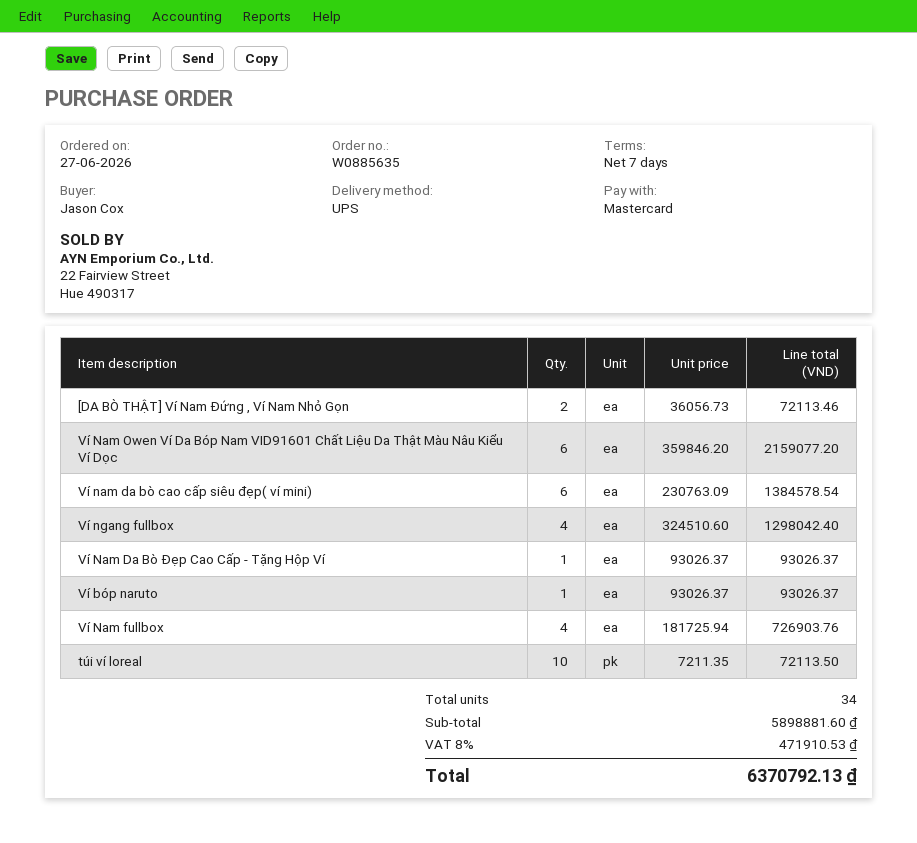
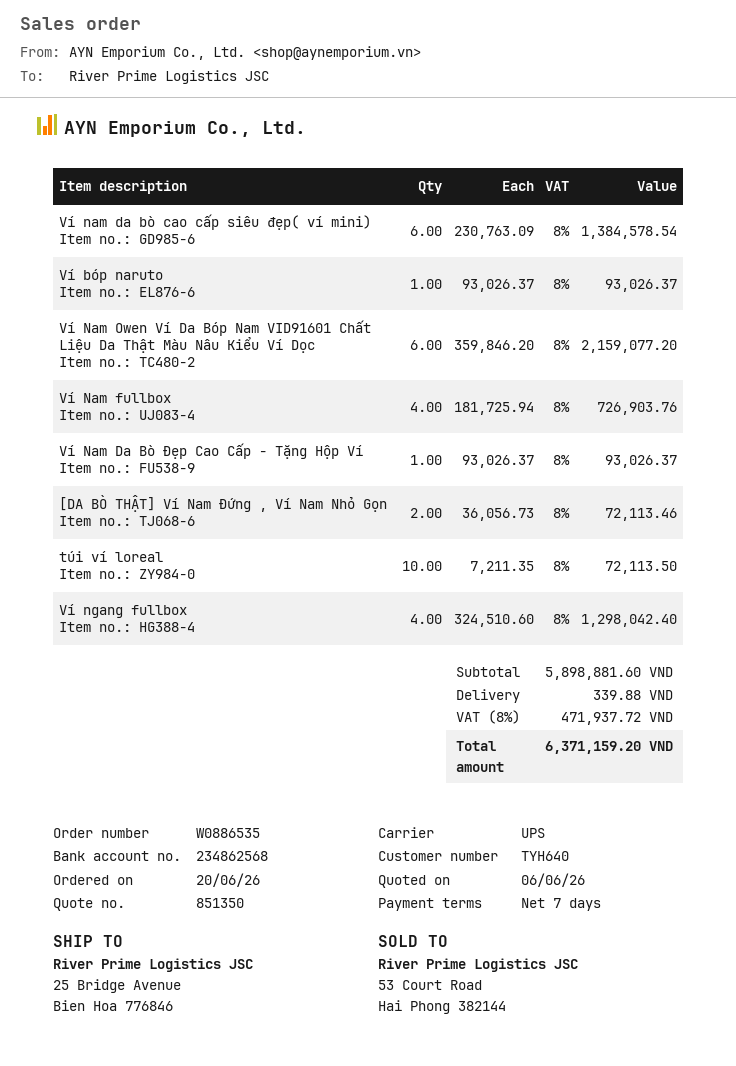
order number: W0885635 -> W0886535
order date: 2026-06-27 -> 2026-06-20
shipping: none -> 339.88
tax: 8% = 471910.53 -> 8% = 471937.72
total: 6370792.13 -> 6371159.20

